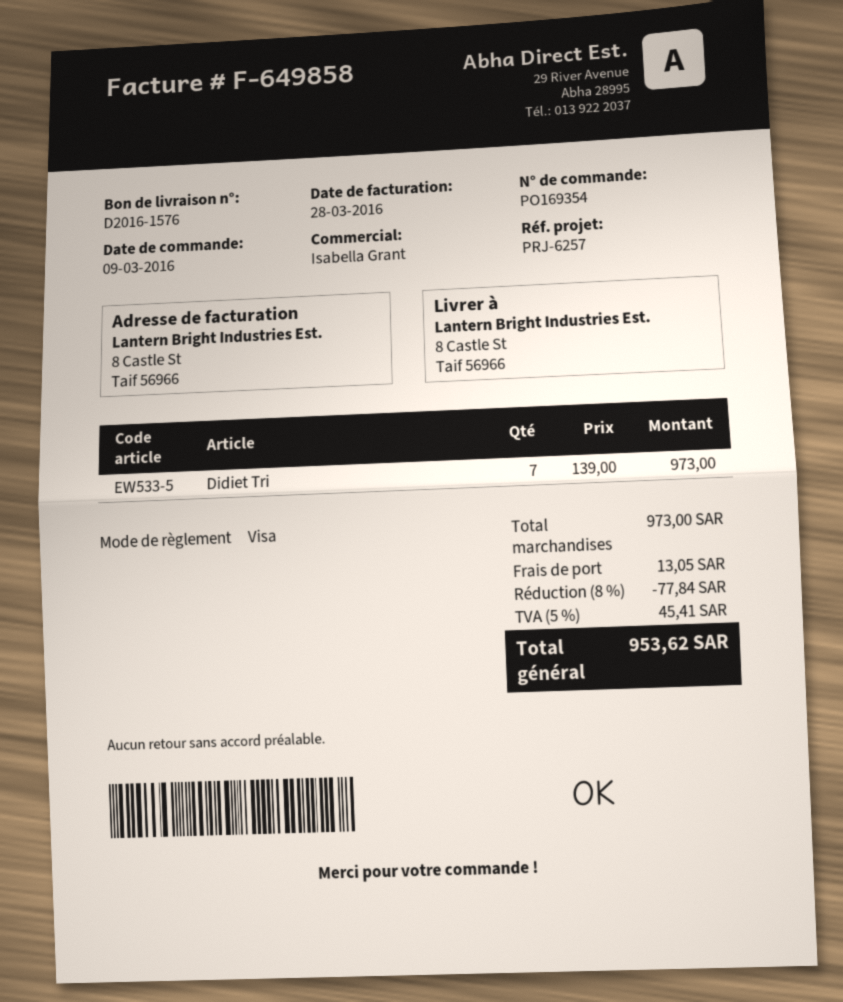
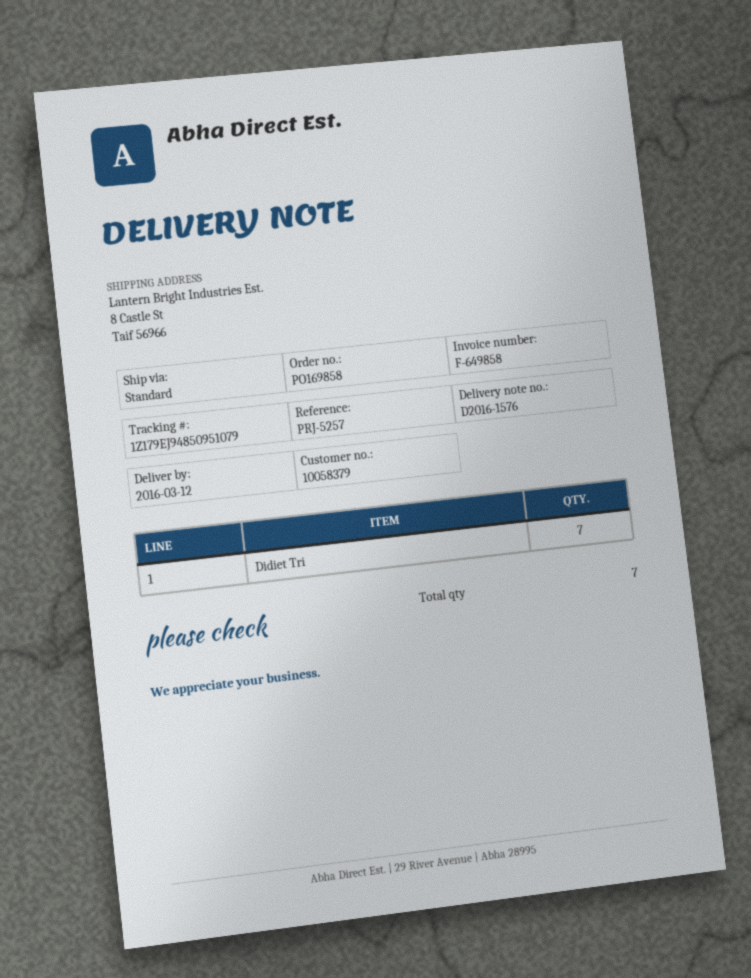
order number: PO169354 -> PO169858
reference: PRJ-6257 -> PRJ-5257

